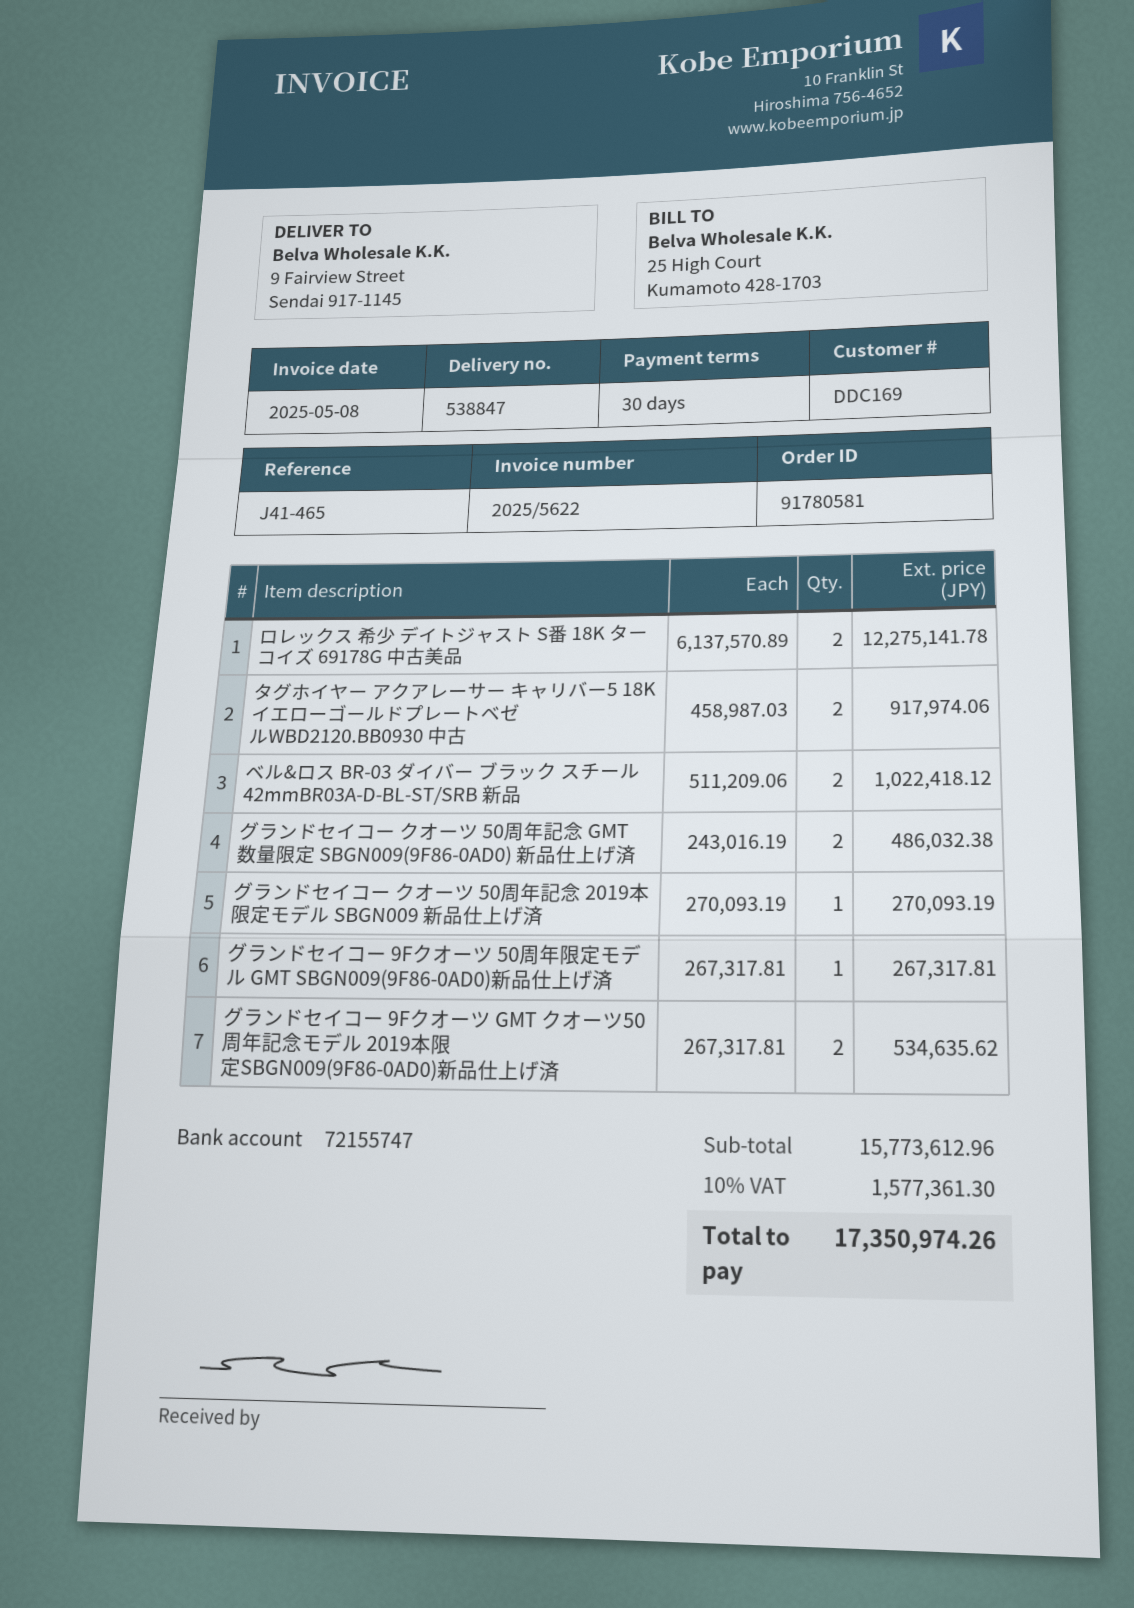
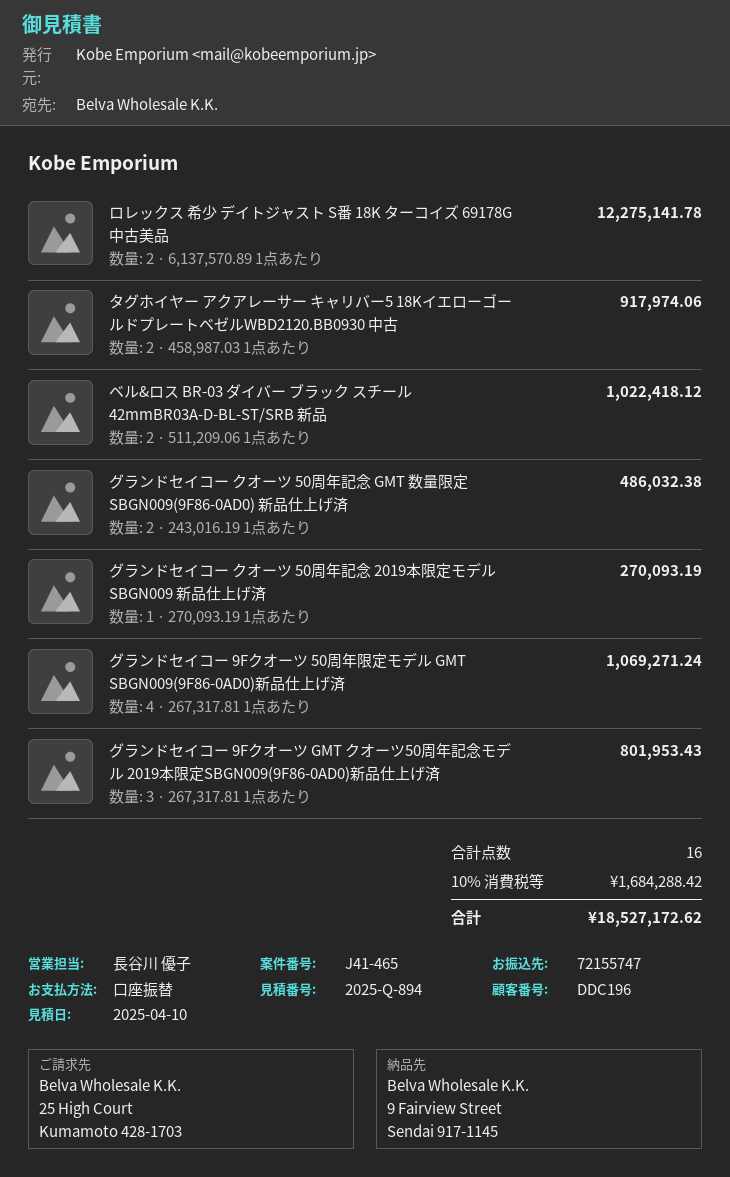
customer number: DDC169 -> DDC196
グランドセイコー 9Fクオーツ 50周年限定モデル GMT SBGN009(9F86-0AD0)新品仕上げ済: 1 x 267317.81 = 267317.81 -> 4 x 267317.81 = 1069271.24
グランドセイコー 9Fクオーツ GMT クオーツ50周年記念モデル 2019本限定SBGN009(9F86-0AD0)新品仕上げ済: 2 x 267317.81 = 534635.62 -> 3 x 267317.81 = 801953.43
tax: 10% = 1577361.30 -> 10% = 1684288.42
total: 17350974.26 -> 18527172.62

